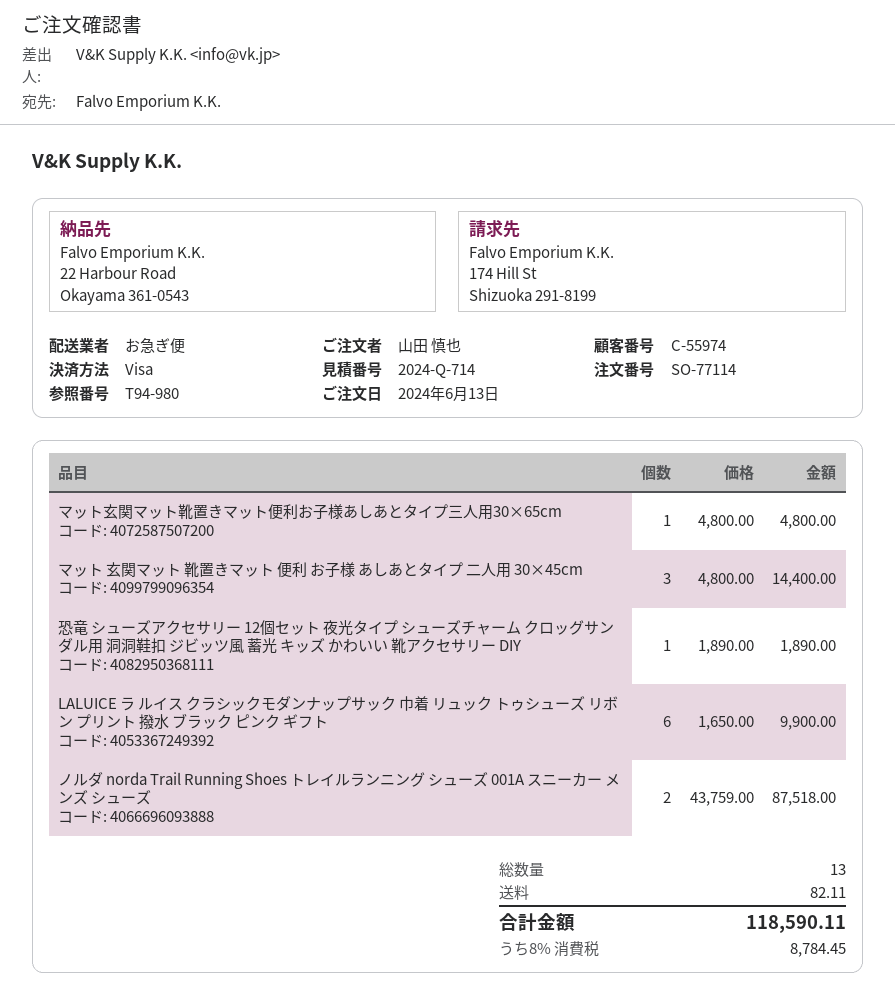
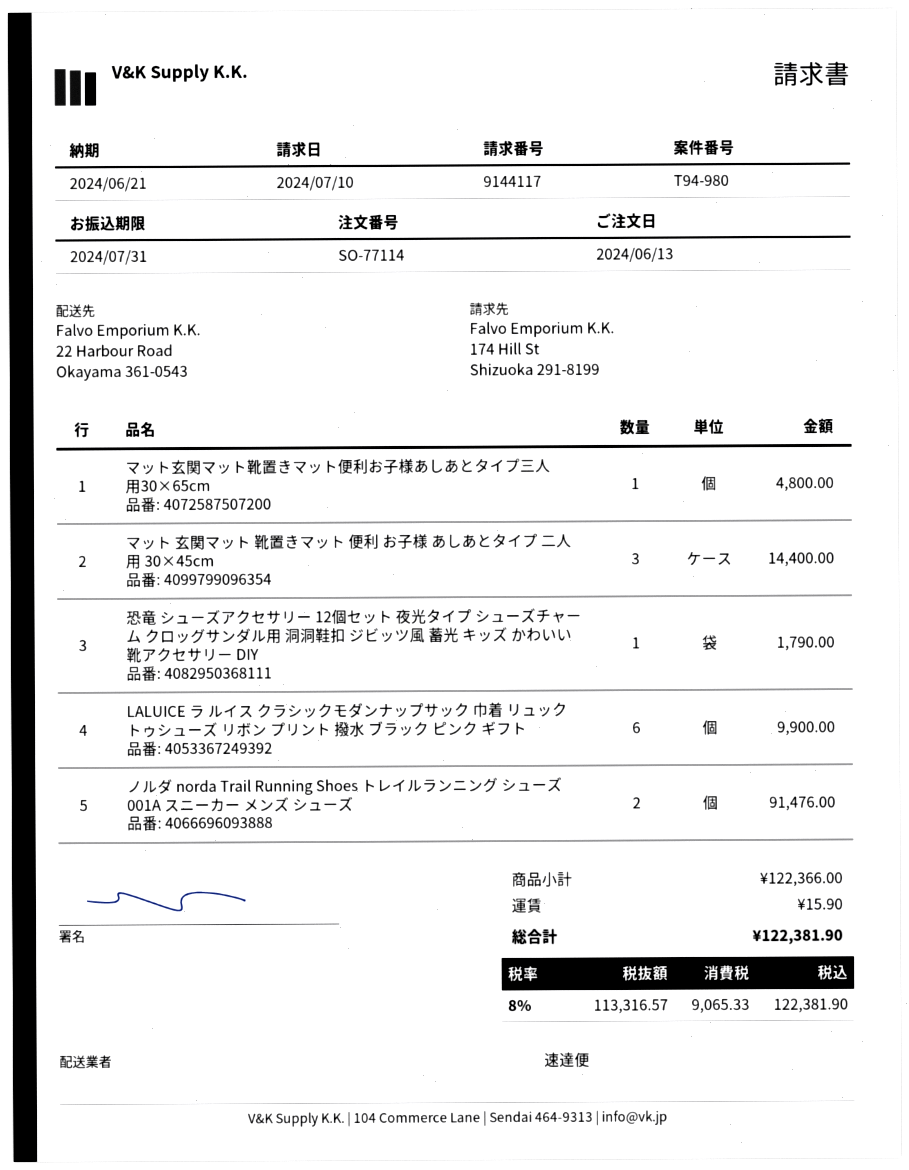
恐竜 シューズアクセサリー 12個セット 夜光タイプ シューズチャーム クロッグサンダル用 洞洞鞋扣 ジビッツ風 蓄光 キッズ かわいい 靴アクセサリー DIY: 1 for 1890.00 -> 1 for 1790.00
ノルダ norda Trail Running Shoes トレイルランニング シューズ 001A スニーカー メンズ シューズ: 2 for 87518.00 -> 2 for 91476.00
shipping: 82.11 -> 15.90
tax: 8% = 8784.45 -> 8% = 9065.33
total: 118590.11 -> 122381.90

